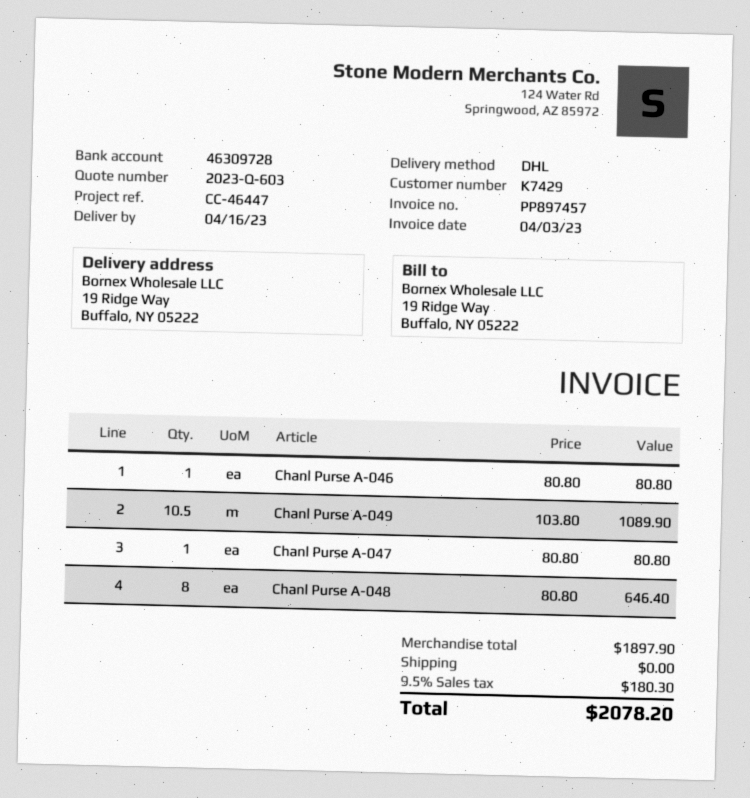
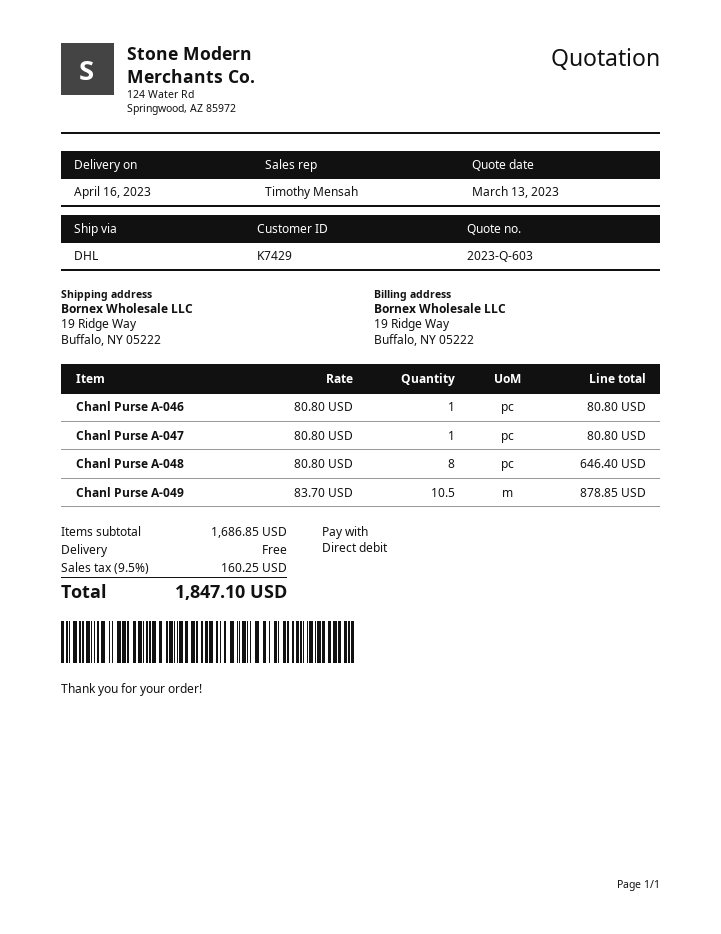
Chanl Purse A-049: 10.5 x 103.80 = 1089.90 -> 10.5 x 83.70 = 878.85
subtotal: 1897.90 -> 1686.85
tax: 9.5% = 180.30 -> 9.5% = 160.25
total: 2078.20 -> 1847.10

